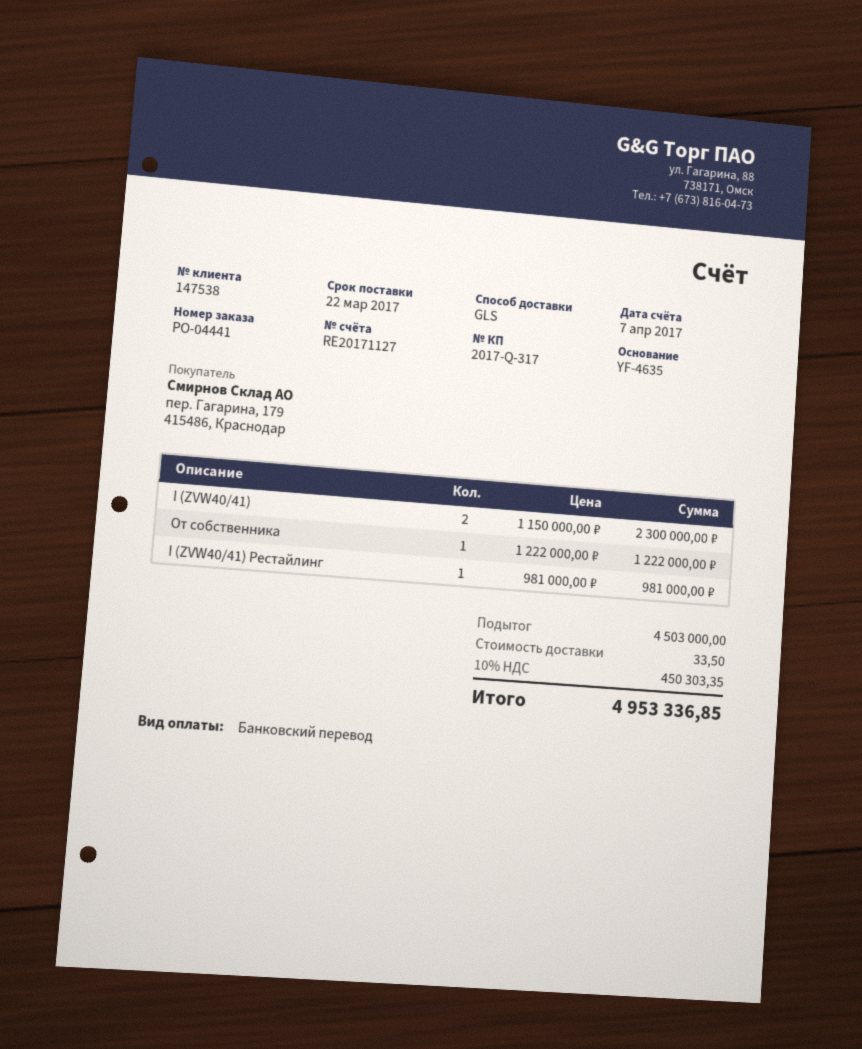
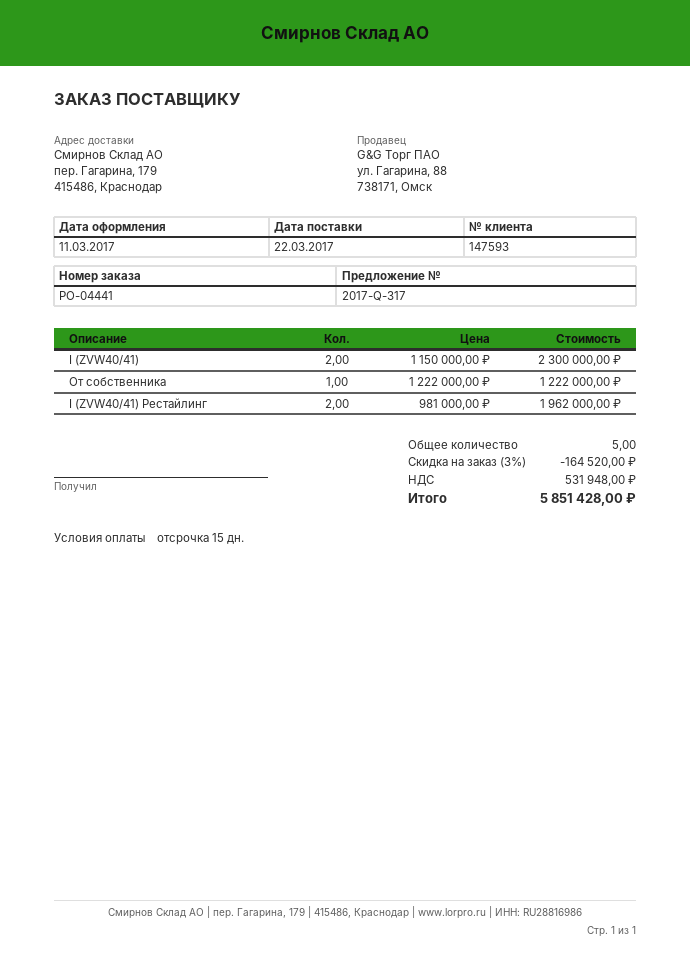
customer number: 147538 -> 147593
I (ZVW40/41) Рестайлинг: 1 x 981000.00 = 981000.00 -> 2 x 981000.00 = 1962000.00
discount: none -> 3% = 164520.00
shipping: 33.50 -> none
tax: 450303.35 -> 531948.00
total: 4953336.85 -> 5851428.00

